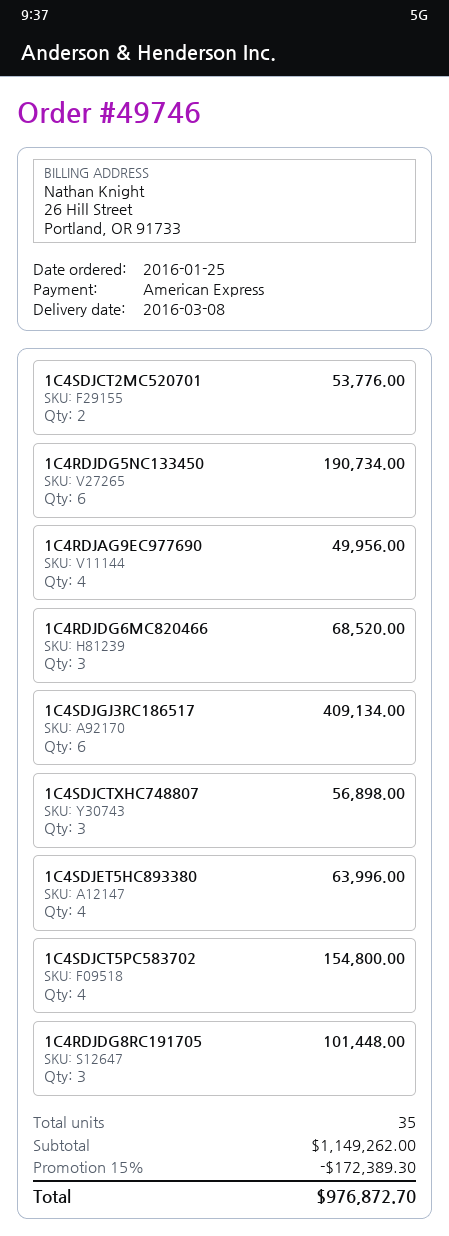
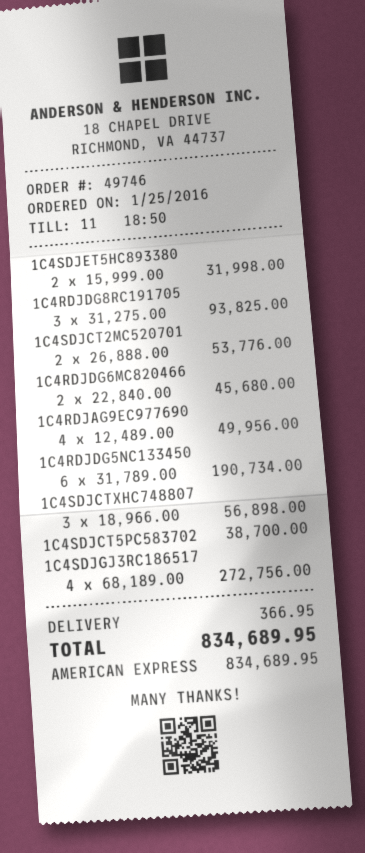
1C4RDJDG6MC820466: 3 for 68520.00 -> 2 for 45680.00
1C4SDJGJ3RC186517: 6 for 409134.00 -> 4 for 272756.00
1C4SDJET5HC893380: 4 for 63996.00 -> 2 for 31998.00
1C4SDJCT5PC583702: 4 for 154800.00 -> 1 for 38700.00
1C4RDJDG8RC191705: 3 for 101448.00 -> 3 for 93825.00
discount: 15% = 172389.30 -> none
shipping: none -> 366.95
total: 976872.70 -> 834689.95

